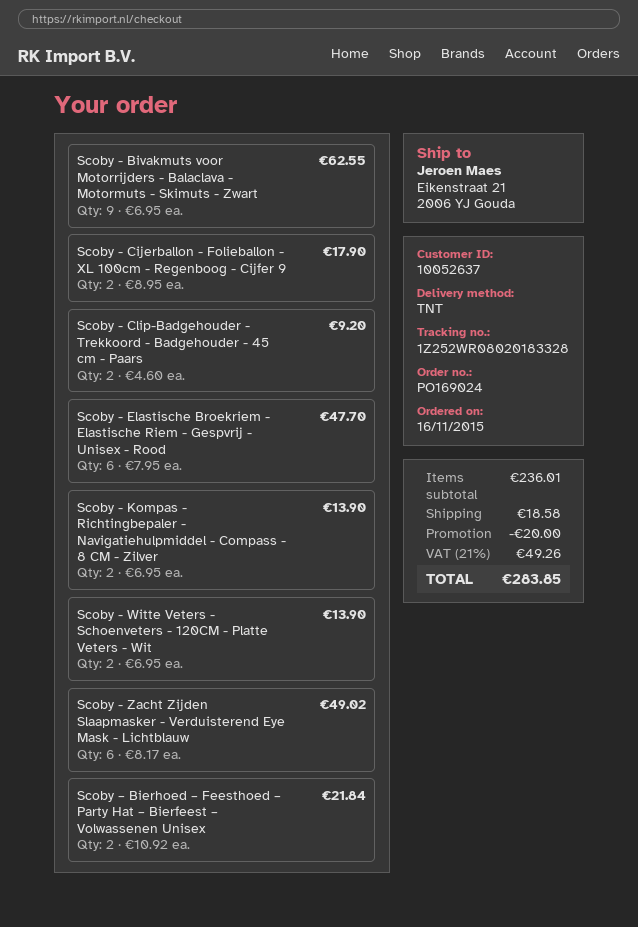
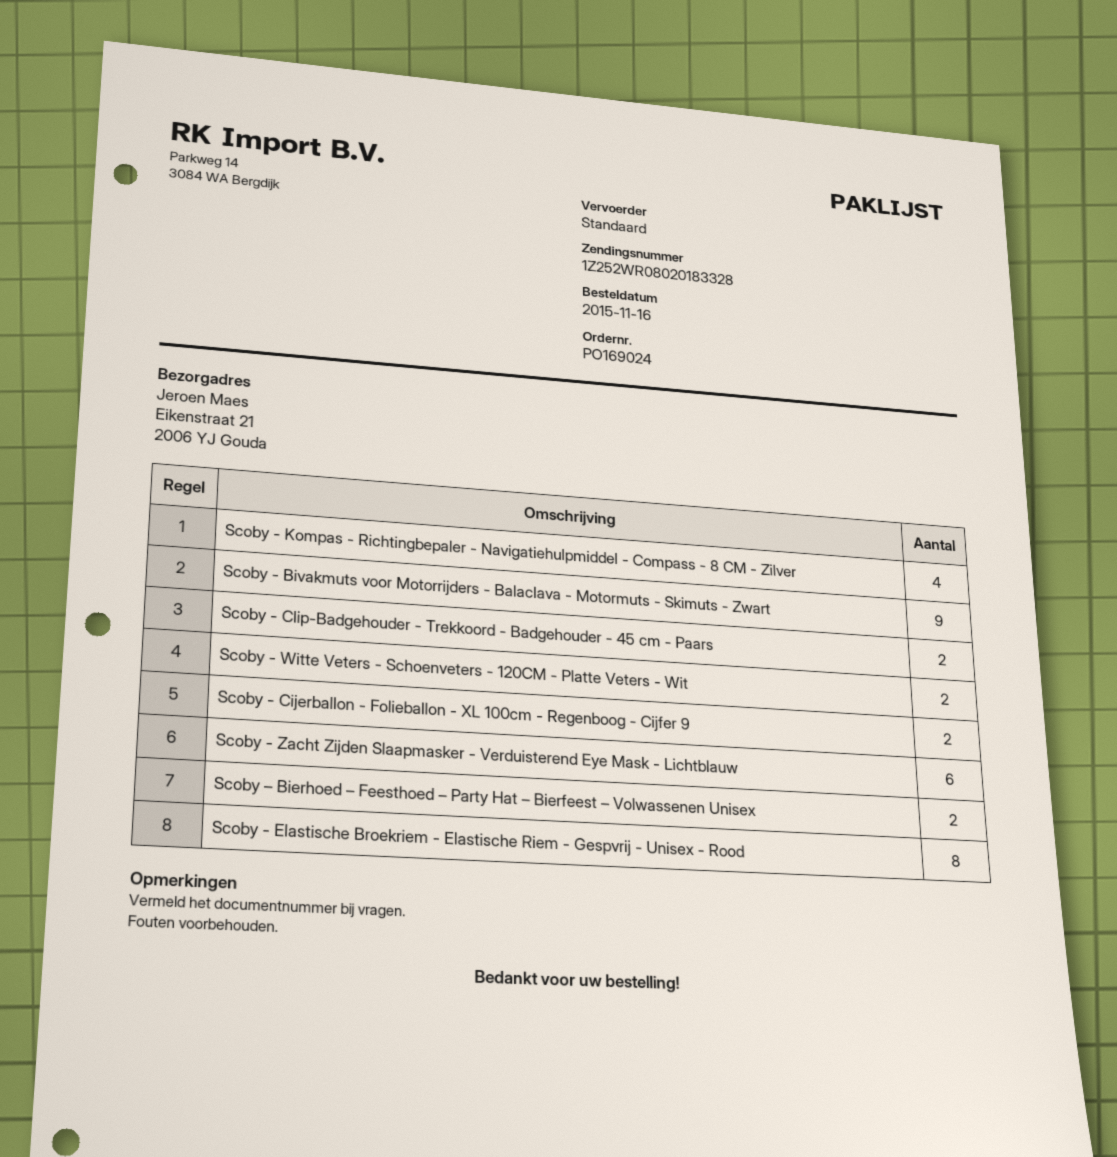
shipping method: TNT -> standard
Scoby - Elastische Broekriem - Elastische Riem - Gespvrij - Unisex - Rood: 6 -> 8
Scoby - Kompas - Richtingbepaler - Navigatiehulpmiddel - Compass - 8 CM - Zilver: 2 -> 4

